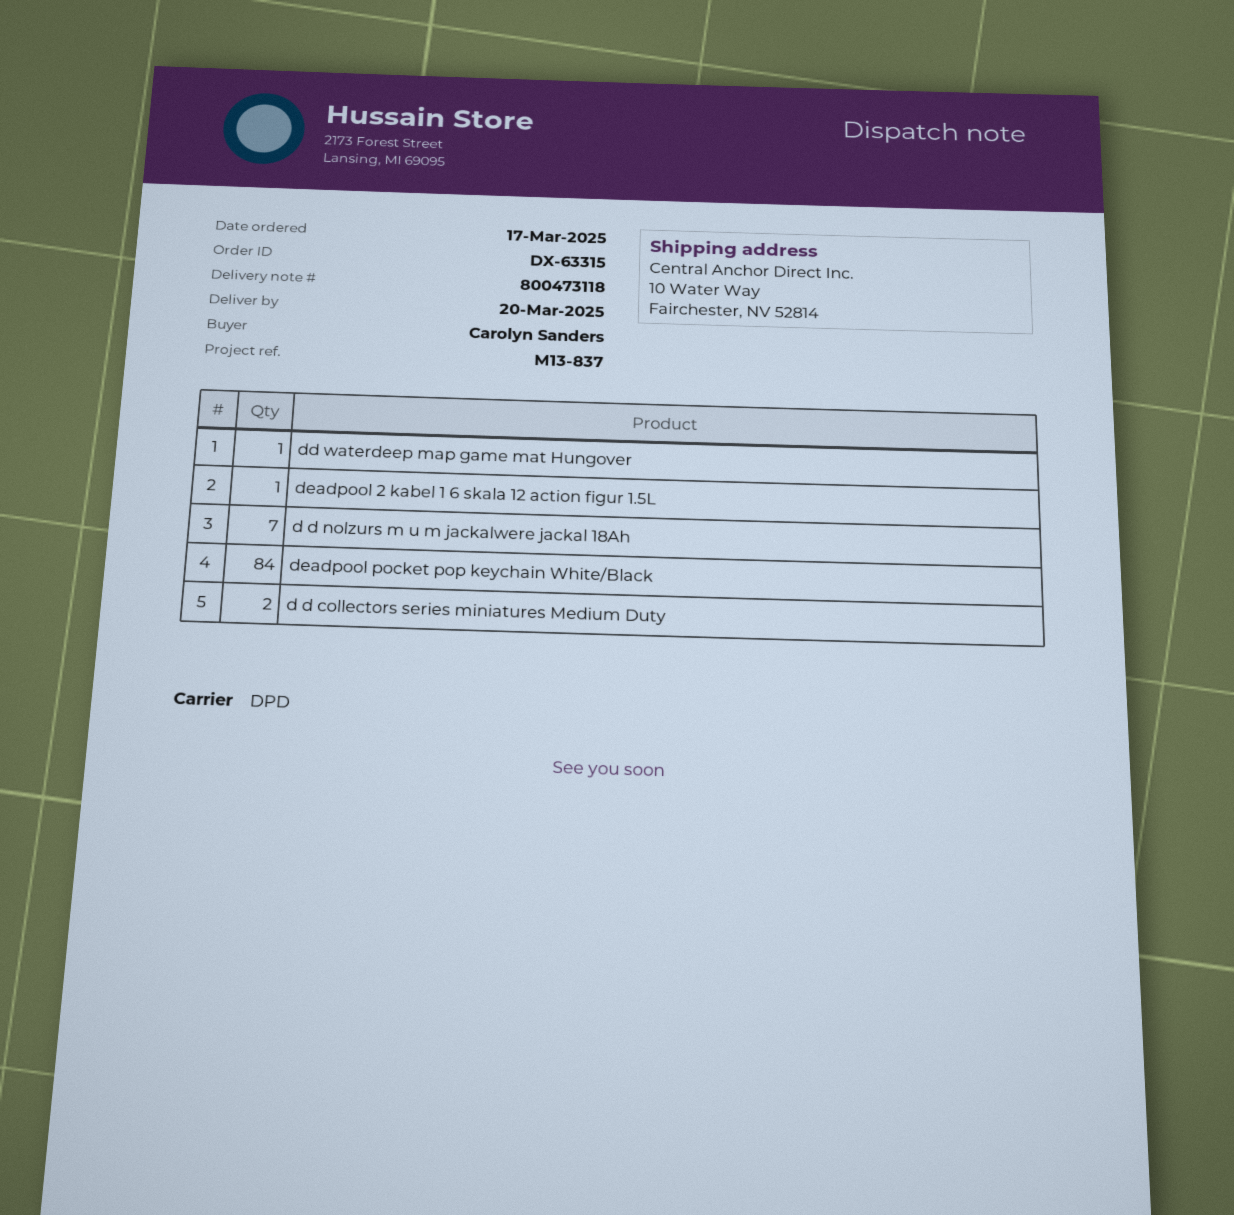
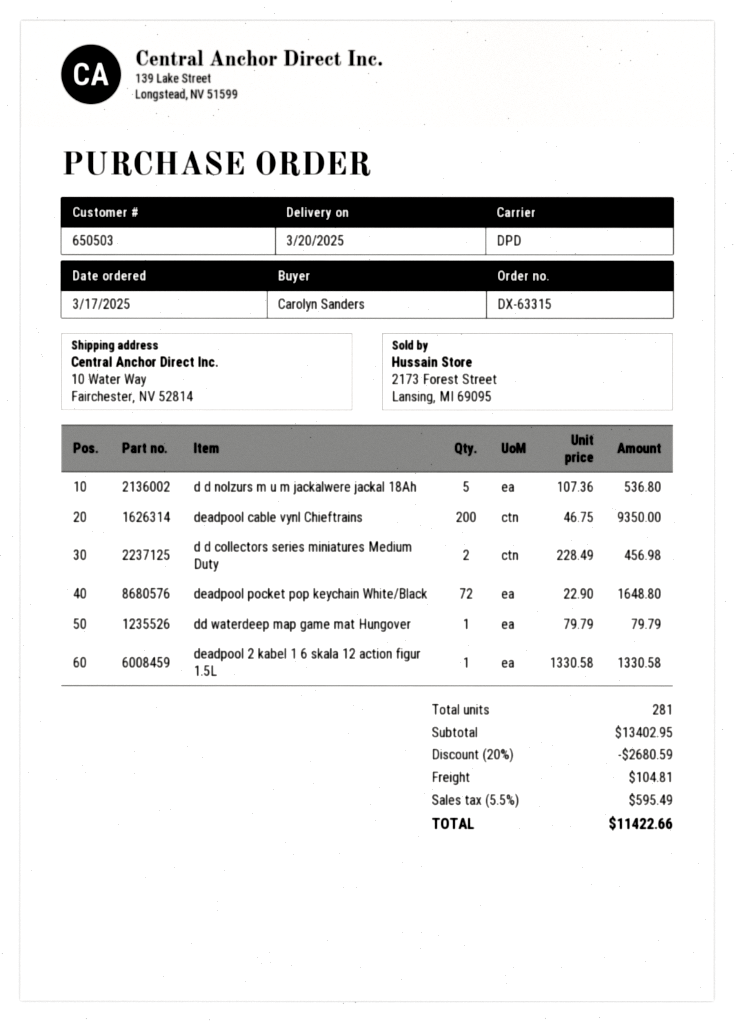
d d nolzurs m u m jackalwere jackal 18Ah: 7 -> 5
deadpool pocket pop keychain White/Black: 84 -> 72
deadpool cable vynl Chieftrains: none -> 200

